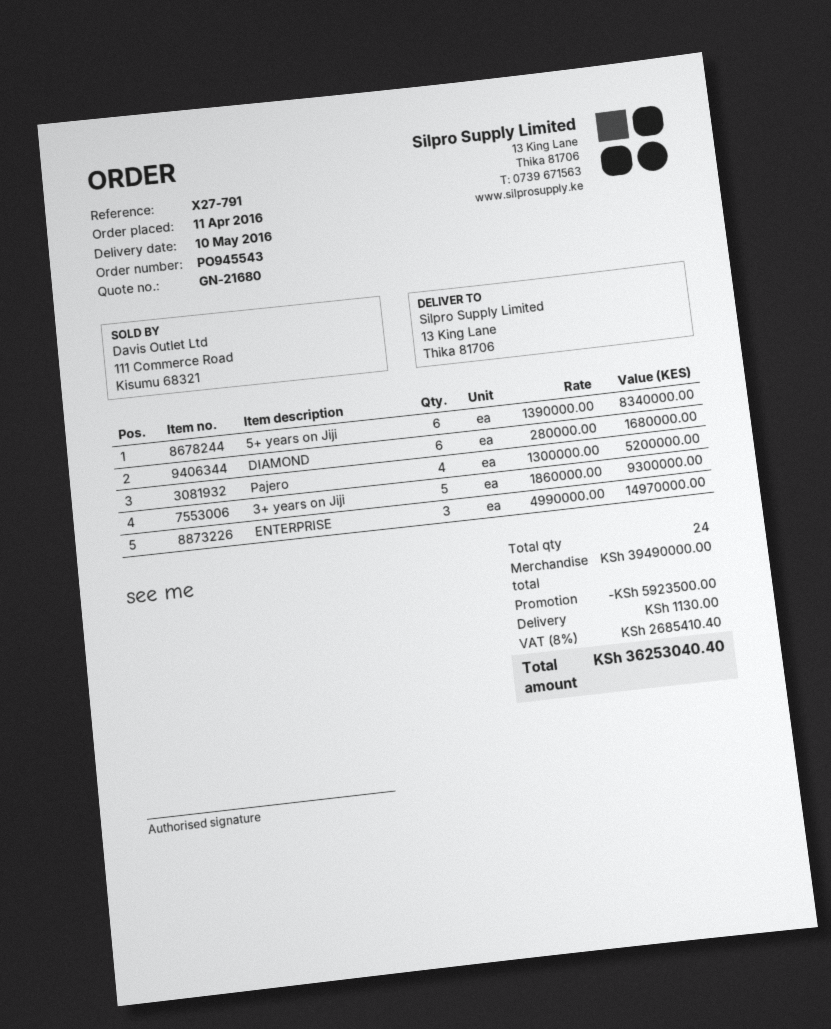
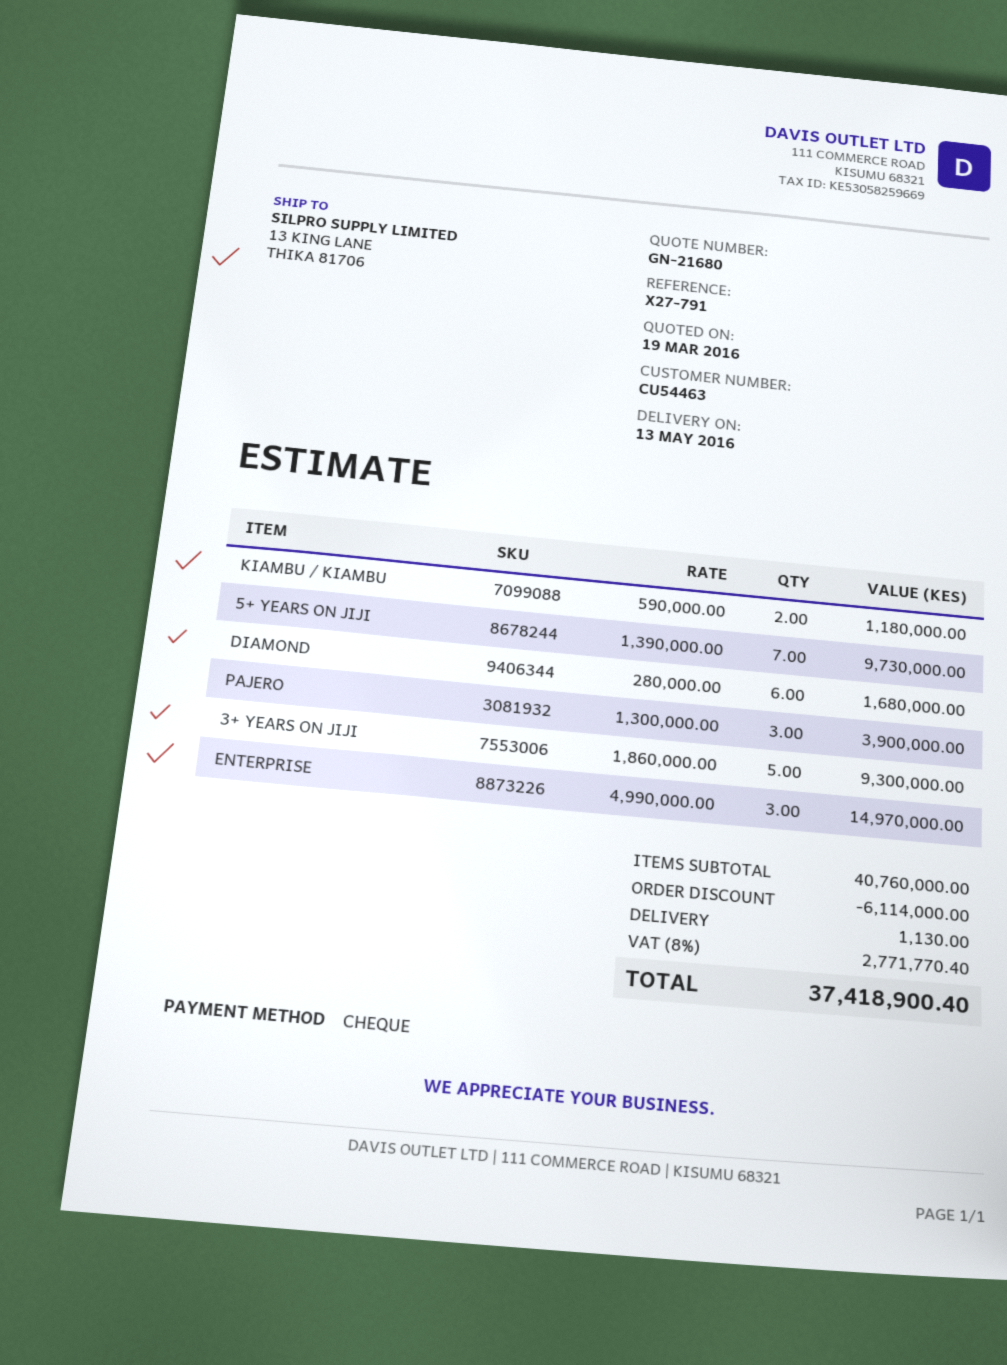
delivery date: 2016-05-10 -> 2016-05-13
5+ years on Jiji: 6 x 1390000.00 = 8340000.00 -> 7 x 1390000.00 = 9730000.00
Pajero: 4 x 1300000.00 = 5200000.00 -> 3 x 1300000.00 = 3900000.00
KIAMBU / KIAMBU: none -> 2 x 590000.00 = 1180000.00
subtotal: 39490000.00 -> 40760000.00
discount: 5923500.00 -> 6114000.00
tax: 8% = 2685410.40 -> 8% = 2771770.40
total: 36253040.40 -> 37418900.40

